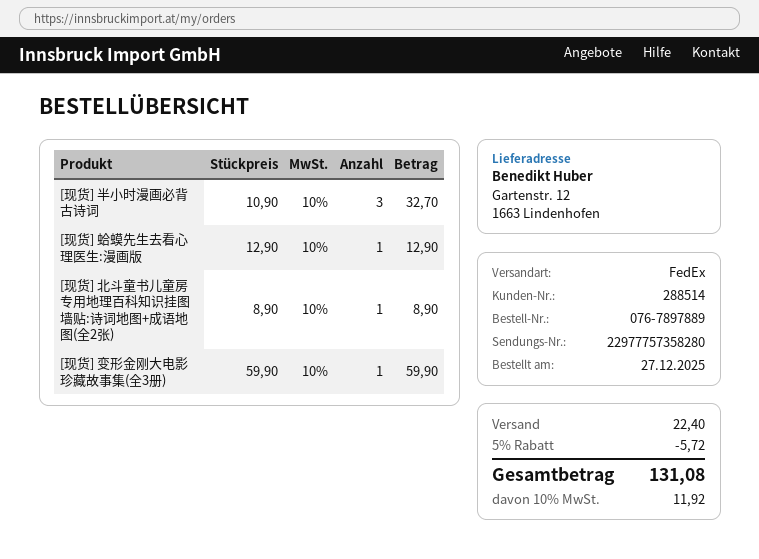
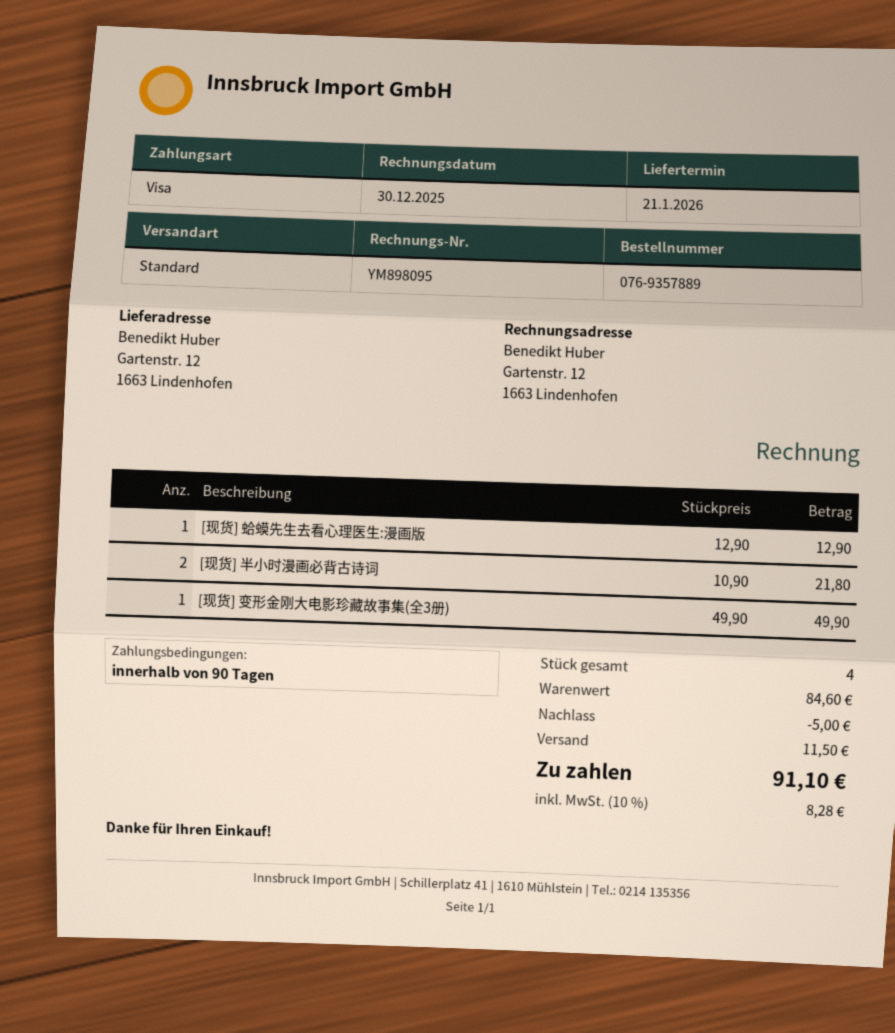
order number: 076-7897889 -> 076-9357889
shipping method: FedEx -> standard
[现货] 半小时漫画必背古诗词: 3 x 10.90 = 32.70 -> 2 x 10.90 = 21.80
[现货] 北斗童书儿童房专用地理百科知识挂图墙贴:诗词地图+成语地图(全2张): 1 x 8.90 = 8.90 -> none
[现货] 变形金刚大电影珍藏故事集(全3册): 1 x 59.90 = 59.90 -> 1 x 49.90 = 49.90
discount: 5.72 -> 5.00
shipping: 22.40 -> 11.50
tax: 10% = 11.92 -> 10% = 8.28
total: 131.08 -> 91.10

